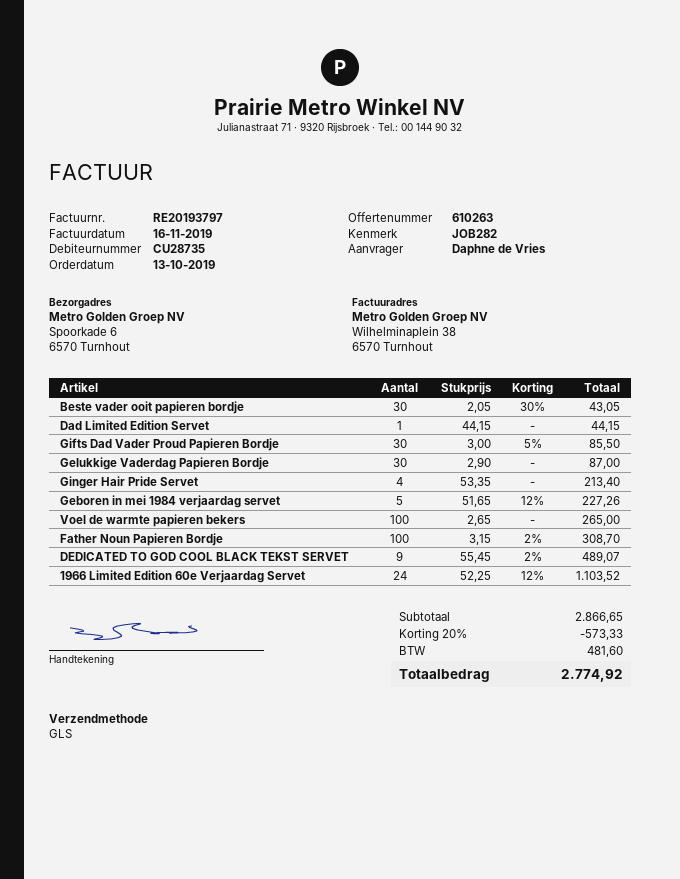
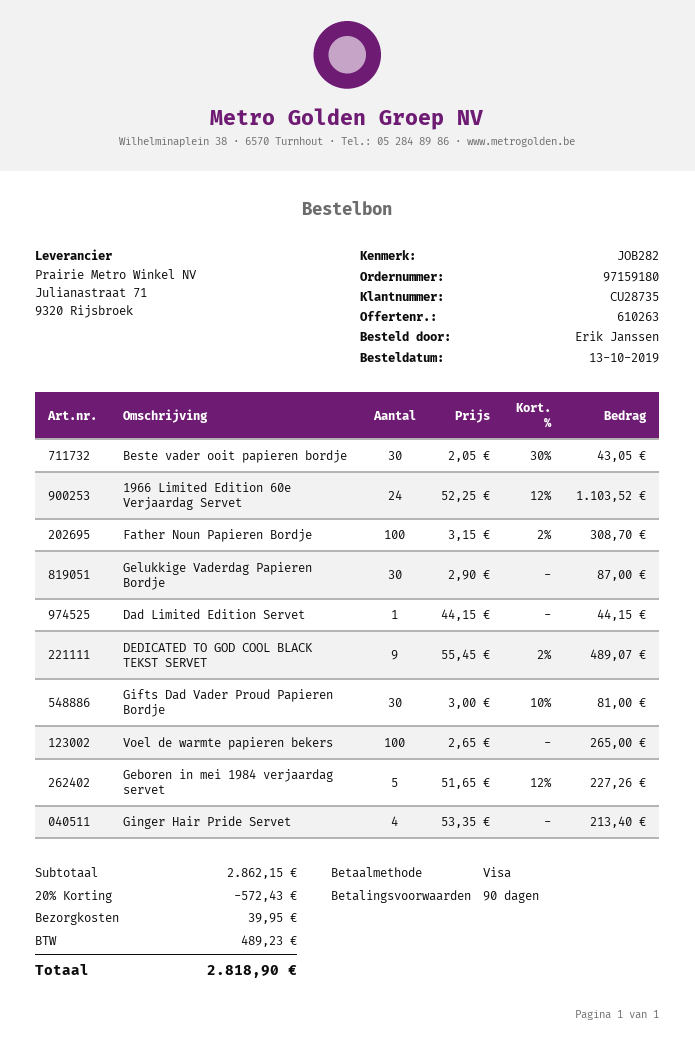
ordered by: Daphne de Vries -> Erik Janssen
Gifts Dad Vader Proud Papieren Bordje: 30 x 3.00 - 5% = 85.50 -> 30 x 3.00 - 10% = 81.00
subtotal: 2866.65 -> 2862.15
discount: 20% = 573.33 -> 20% = 572.43
shipping: none -> 39.95
tax: 481.60 -> 489.23
total: 2774.92 -> 2818.90

